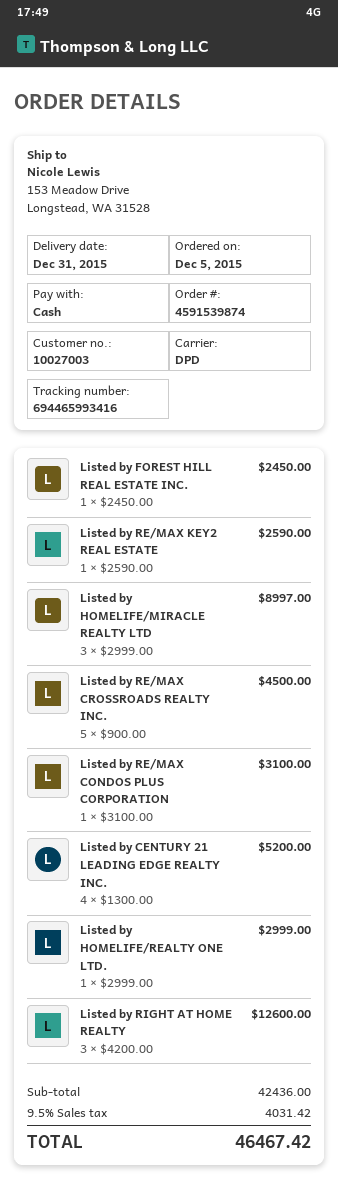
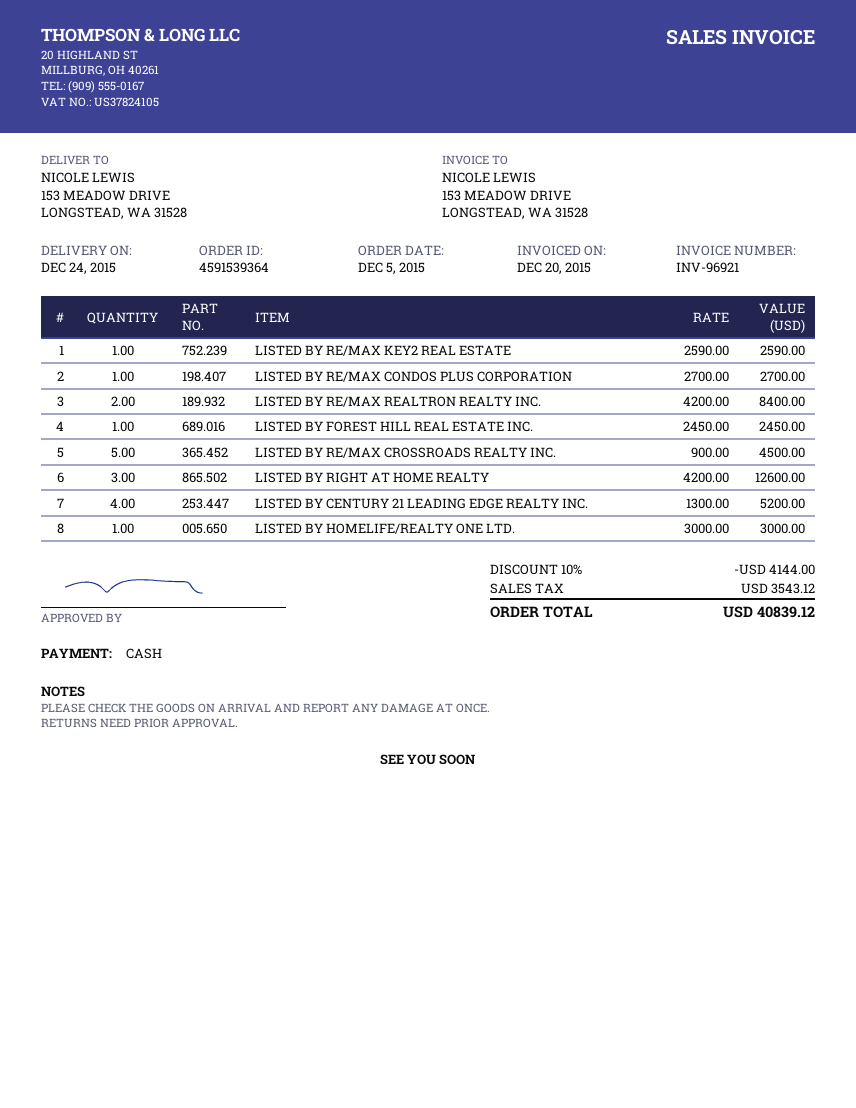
order number: 4591539874 -> 4591539364
delivery date: 2015-12-31 -> 2015-12-24
Listed by HOMELIFE/MIRACLE REALTY LTD: 3 x 2999.00 = 8997.00 -> none
Listed by RE/MAX CONDOS PLUS CORPORATION: 1 x 3100.00 = 3100.00 -> 1 x 2700.00 = 2700.00
Listed by HOMELIFE/REALTY ONE LTD.: 1 x 2999.00 = 2999.00 -> 1 x 3000.00 = 3000.00
LISTED BY RE/MAX REALTRON REALTY INC.: none -> 2 x 4200.00 = 8400.00
discount: none -> 10% = 4144.00
tax: 4031.42 -> 3543.12
total: 46467.42 -> 40839.12

